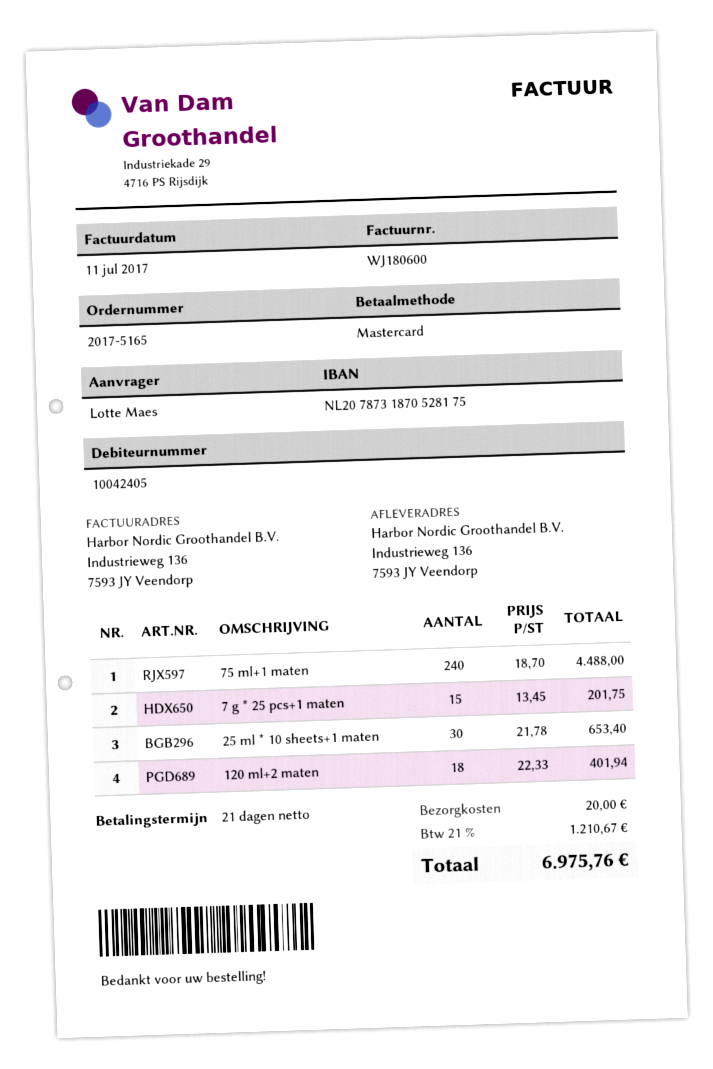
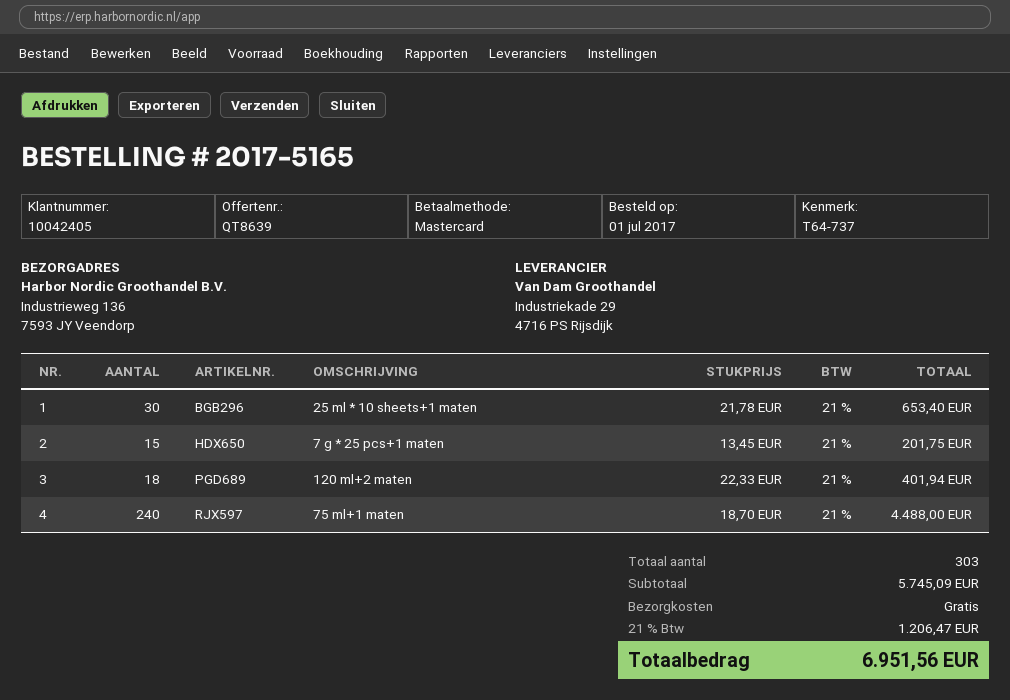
shipping: 20.00 -> 0.00
tax: 21% = 1210.67 -> 21% = 1206.47
total: 6975.76 -> 6951.56

